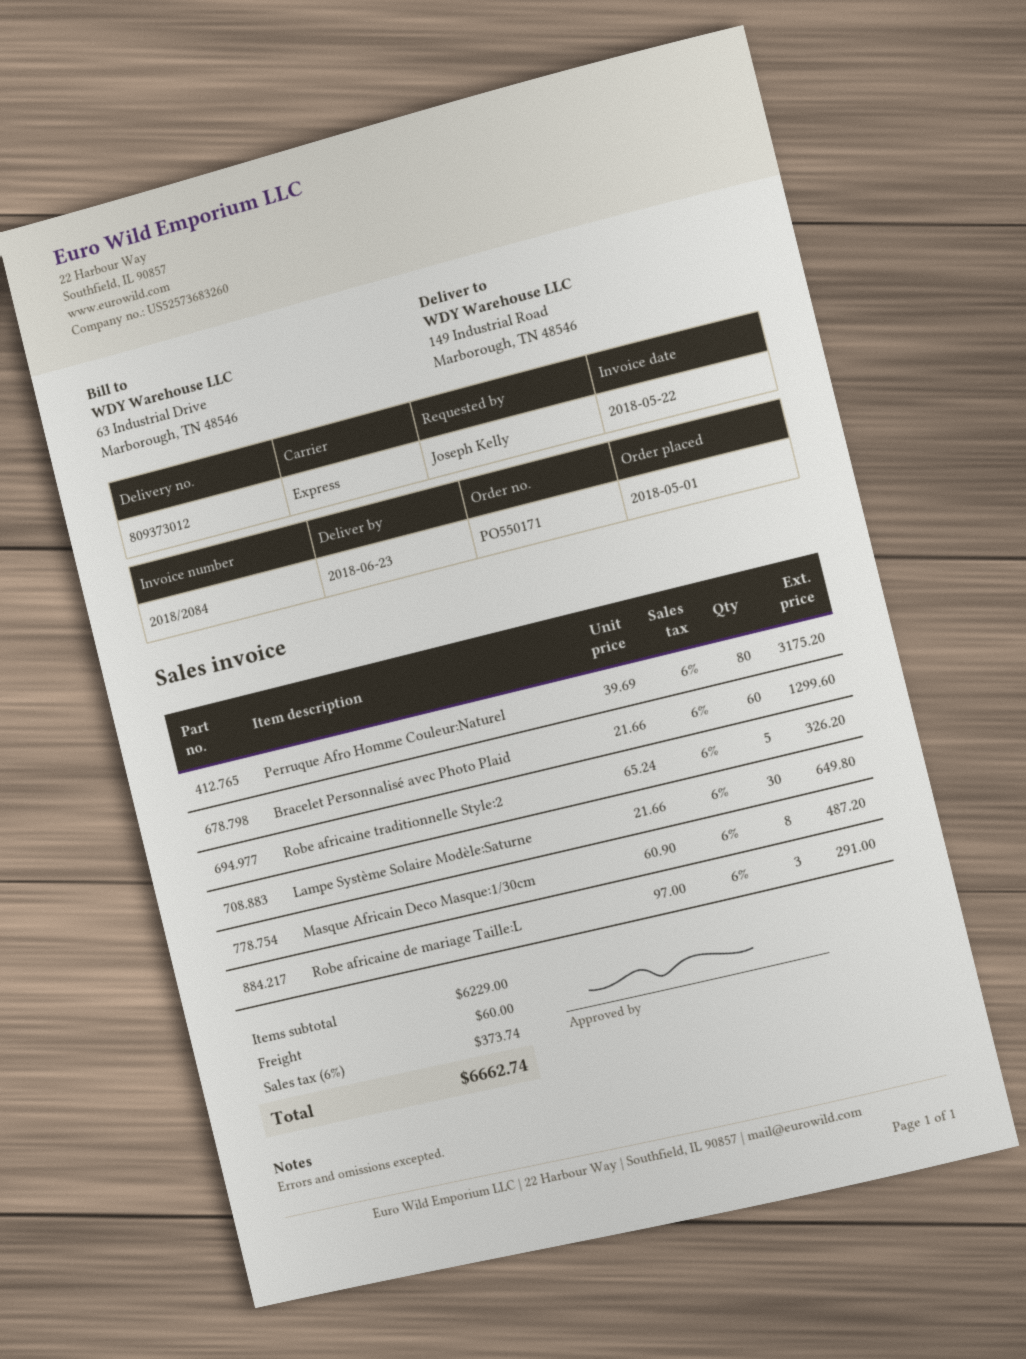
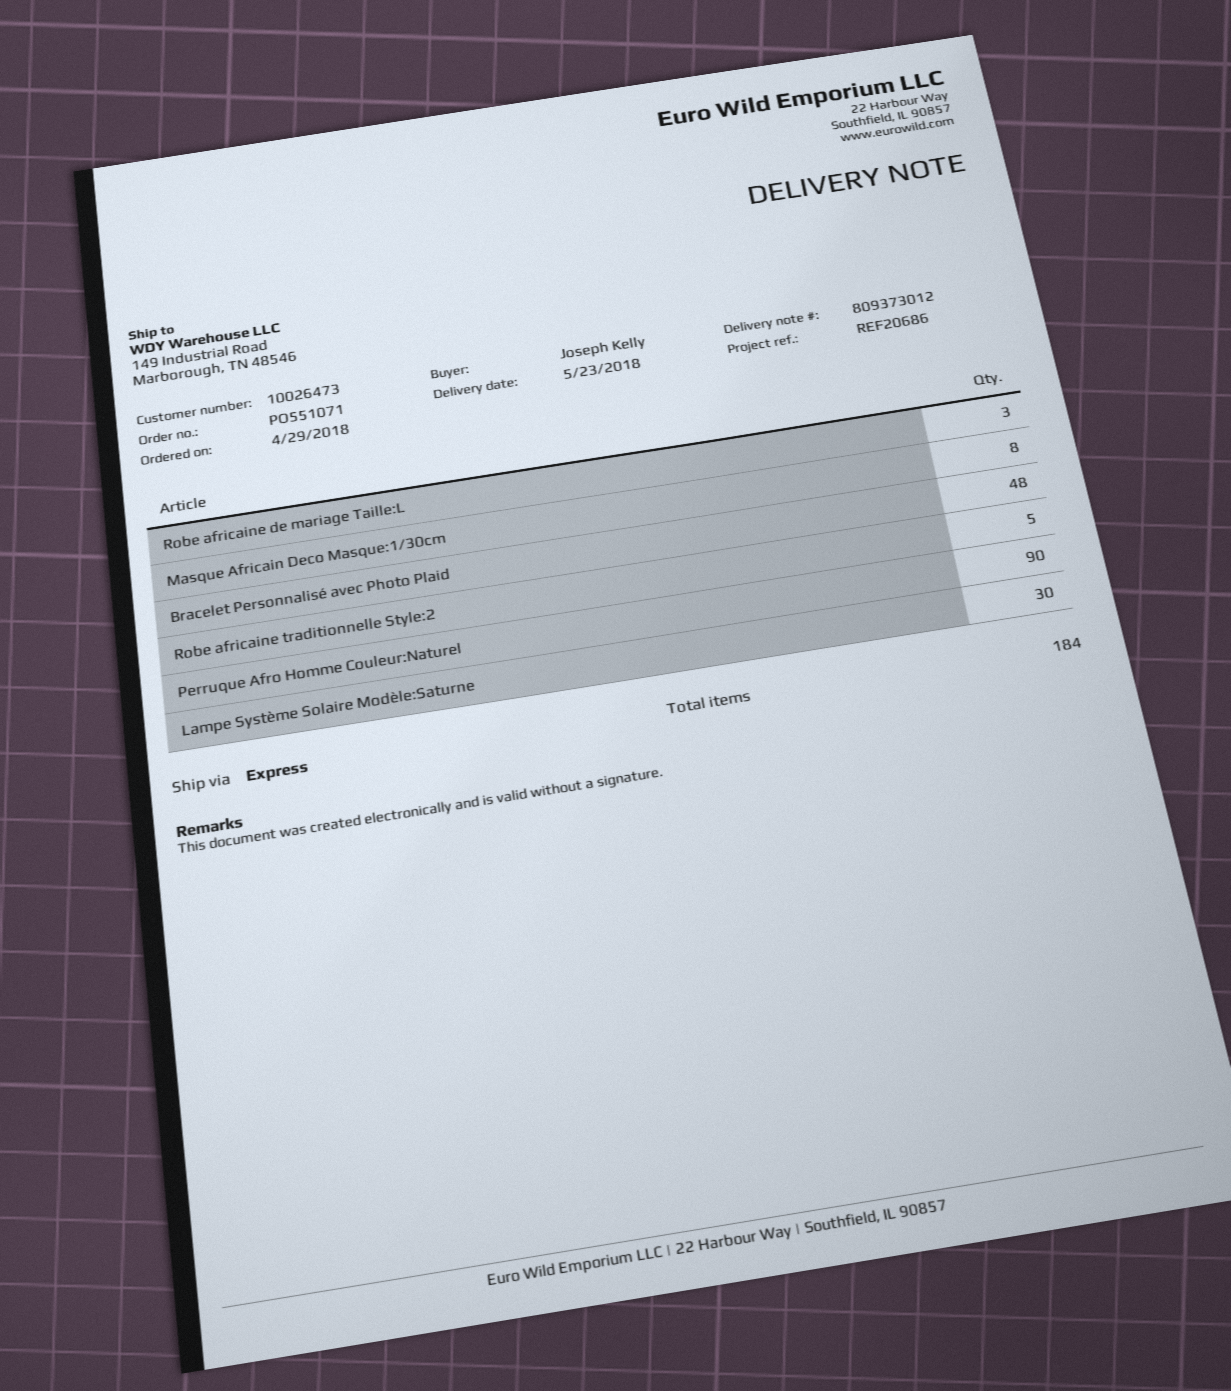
order number: PO550171 -> PO551071
order date: 2018-05-01 -> 2018-04-29
delivery date: 2018-06-23 -> 2018-05-23
Perruque Afro Homme Couleur:Naturel: 80 -> 90
Bracelet Personnalisé avec Photo Plaid: 60 -> 48

